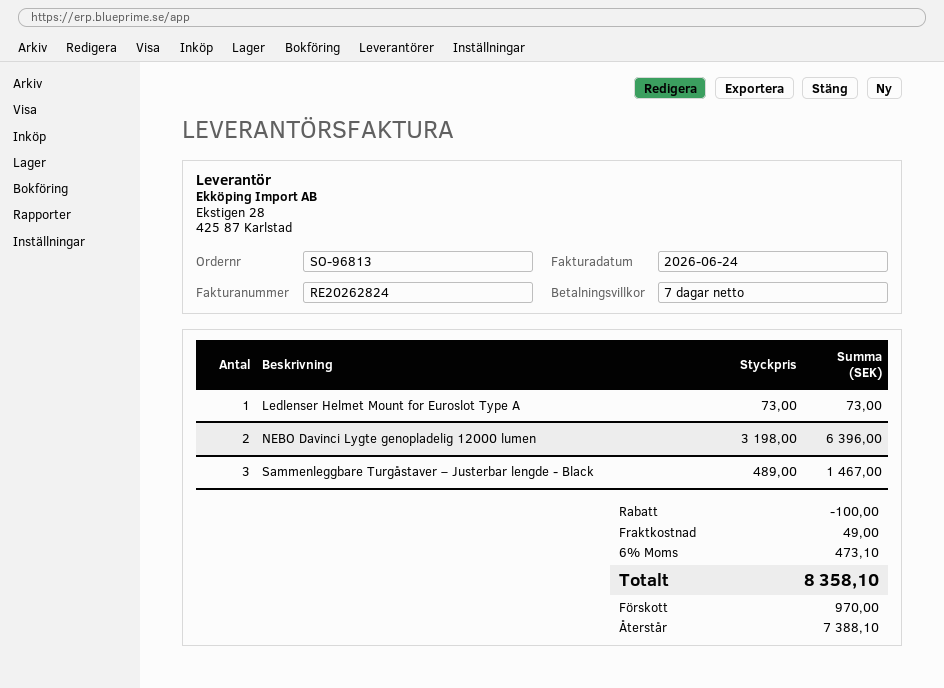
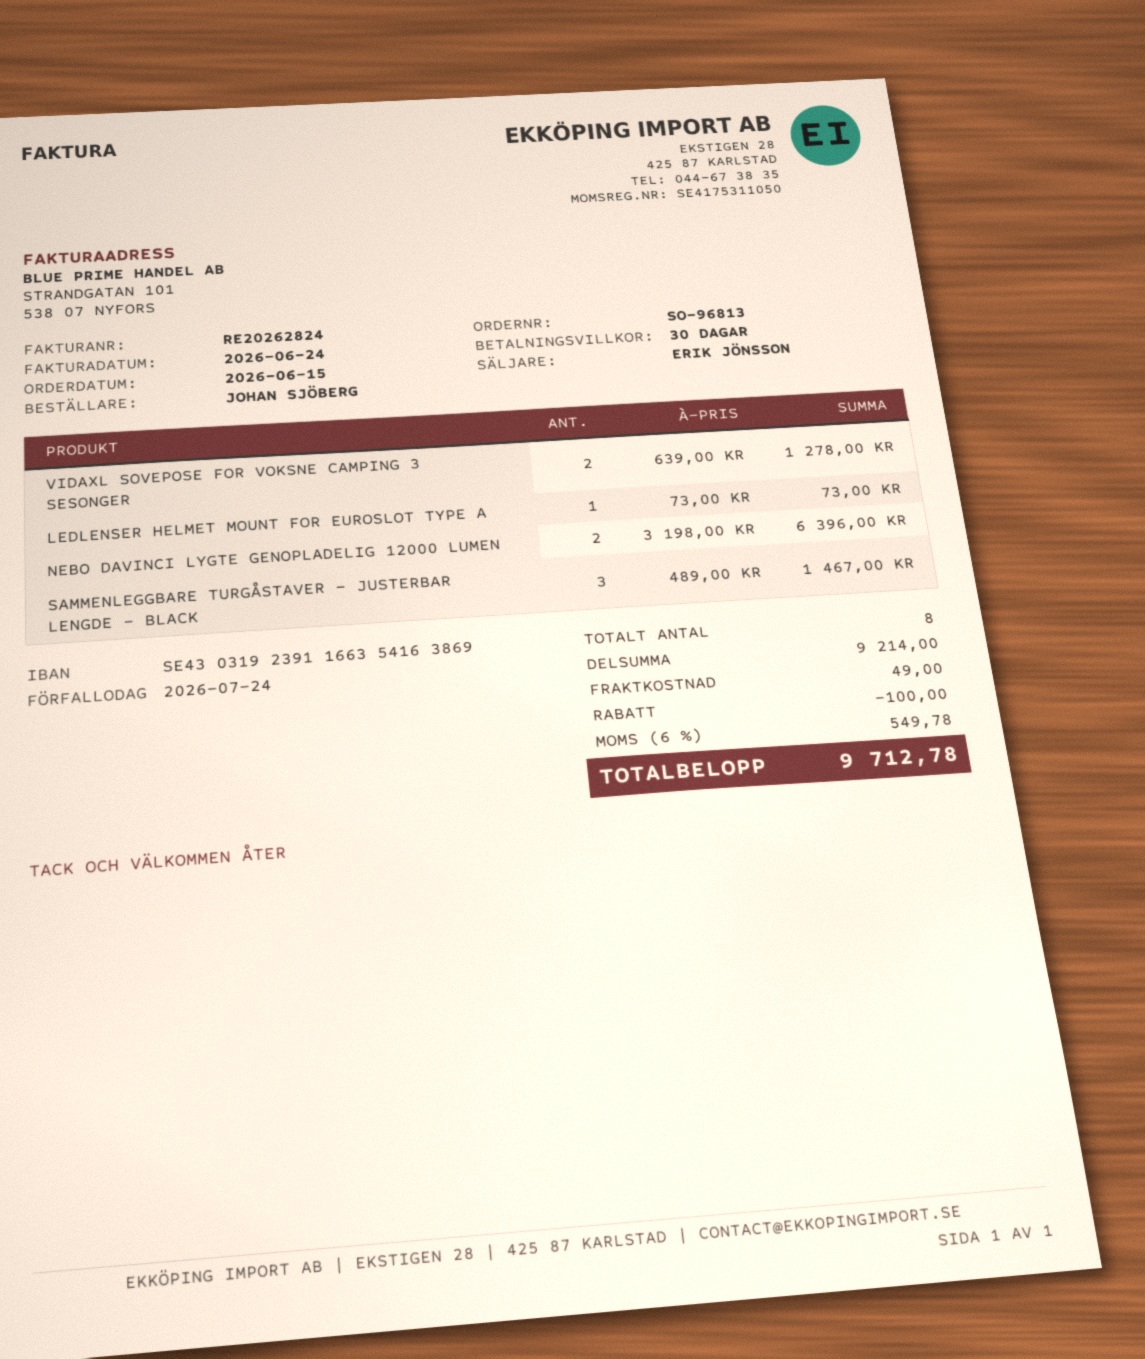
payment terms: 7 days -> 30 days
VIDAXL SOVEPOSE FOR VOKSNE CAMPING 3 SESONGER: none -> 2 x 639.00 = 1278.00
tax: 6% = 473.10 -> 6% = 549.78
total: 8358.10 -> 9712.78

